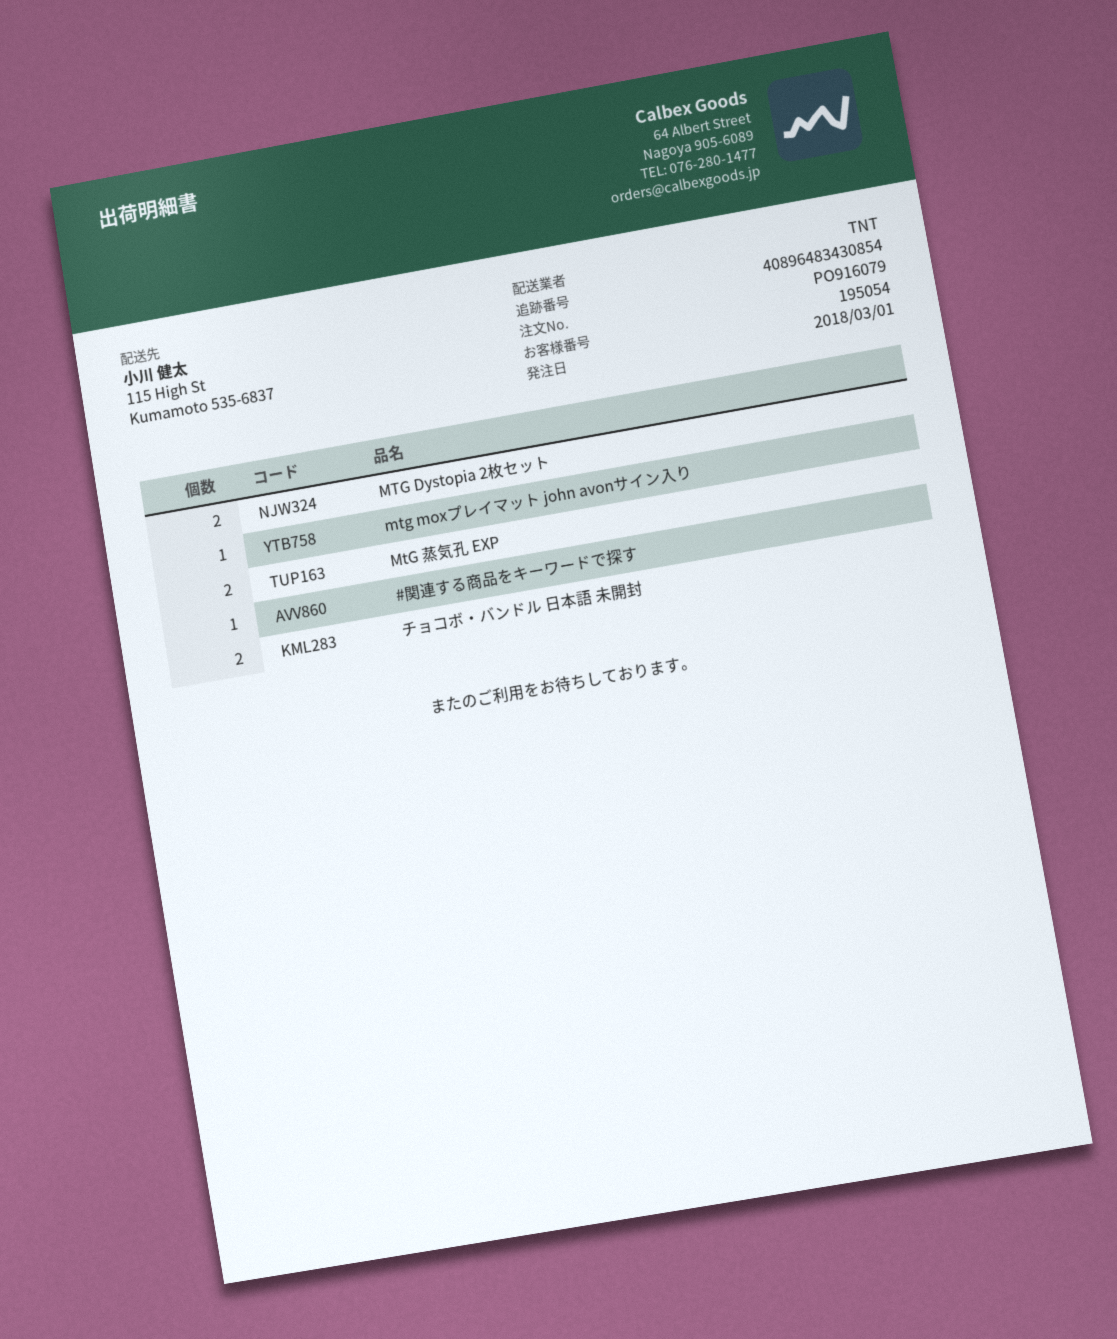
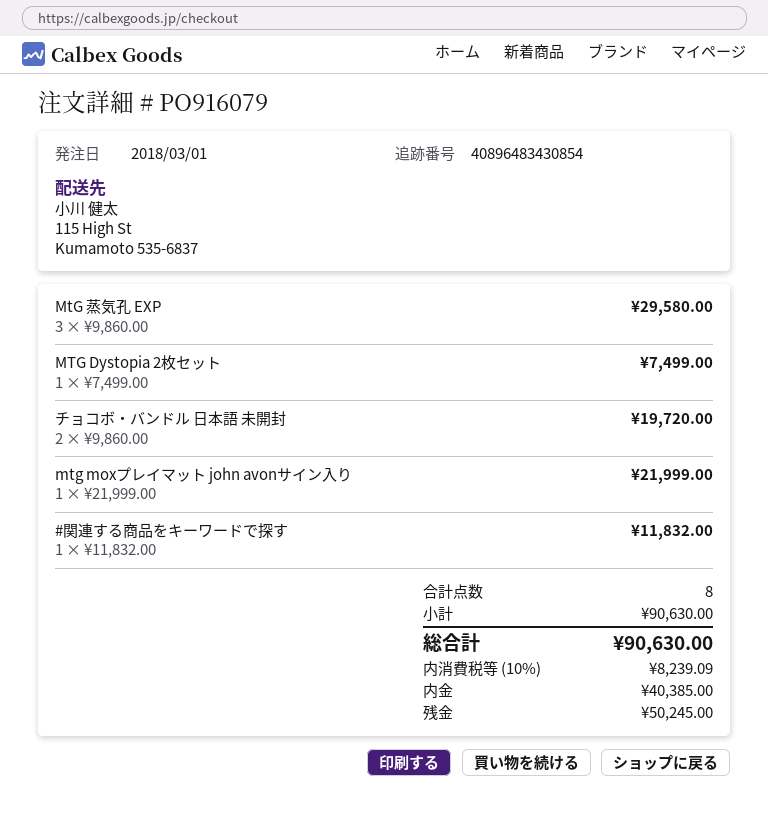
MTG Dystopia 2枚セット: 2 -> 1
MtG 蒸気孔 EXP: 2 -> 3

